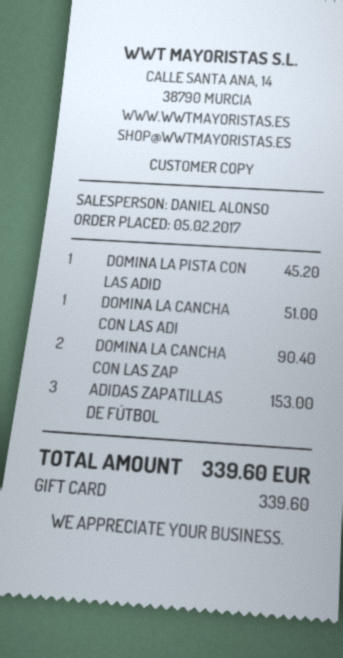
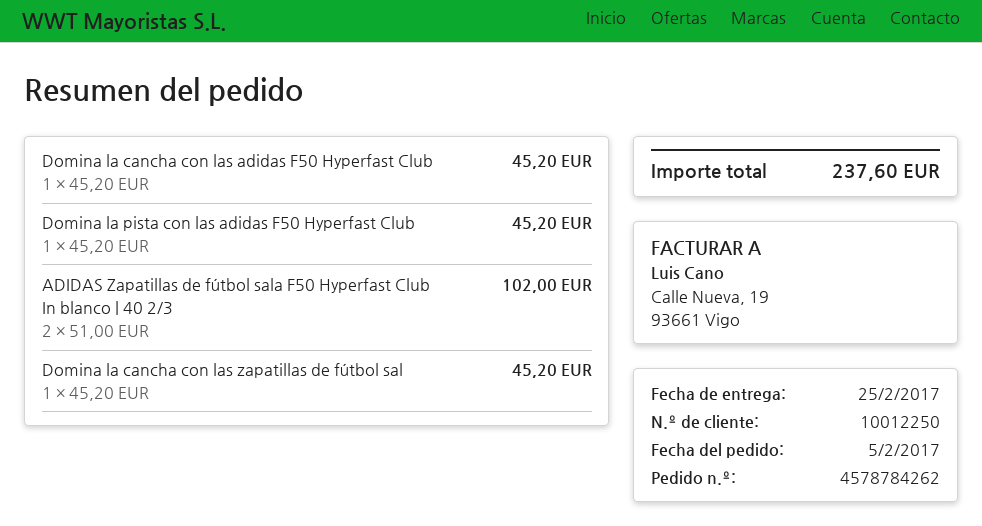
DOMINA LA CANCHA CON LAS ADI: 1 for 51.00 -> 1 for 45.20
DOMINA LA CANCHA CON LAS ZAP: 2 for 90.40 -> 1 for 45.20
ADIDAS ZAPATILLAS DE FÚTBOL: 3 for 153.00 -> 2 for 102.00
total: 339.60 -> 237.60

